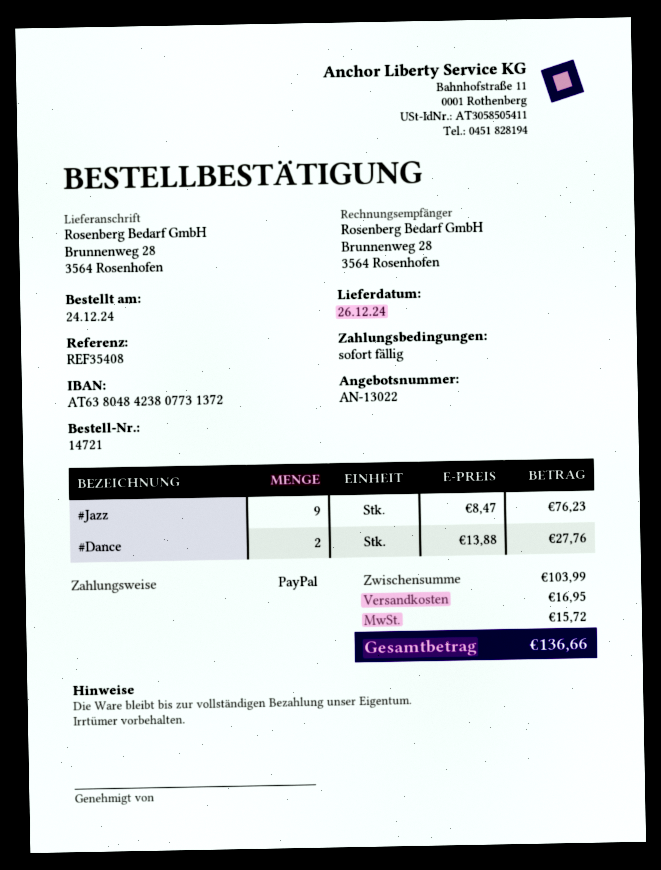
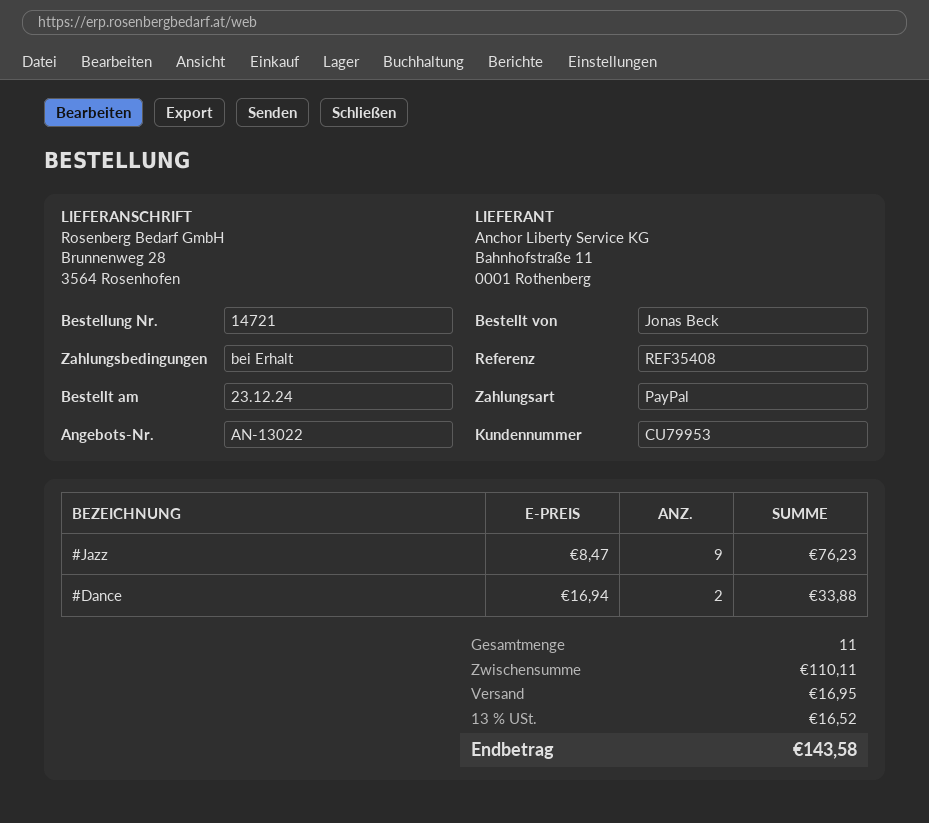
order date: 2024-12-24 -> 2024-12-23
#Dance: 2 x 13.88 = 27.76 -> 2 x 16.94 = 33.88
subtotal: 103.99 -> 110.11
tax: 15.72 -> 16.52
total: 136.66 -> 143.58

